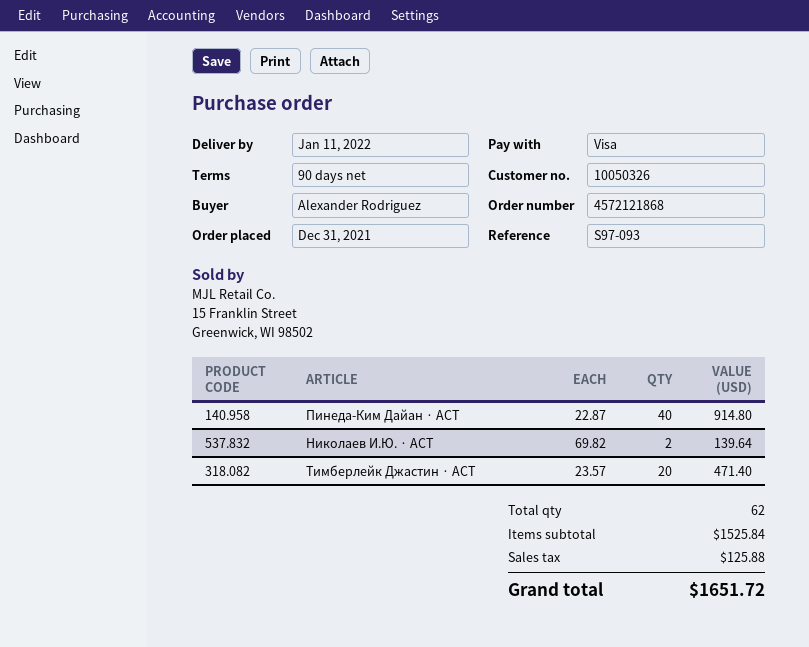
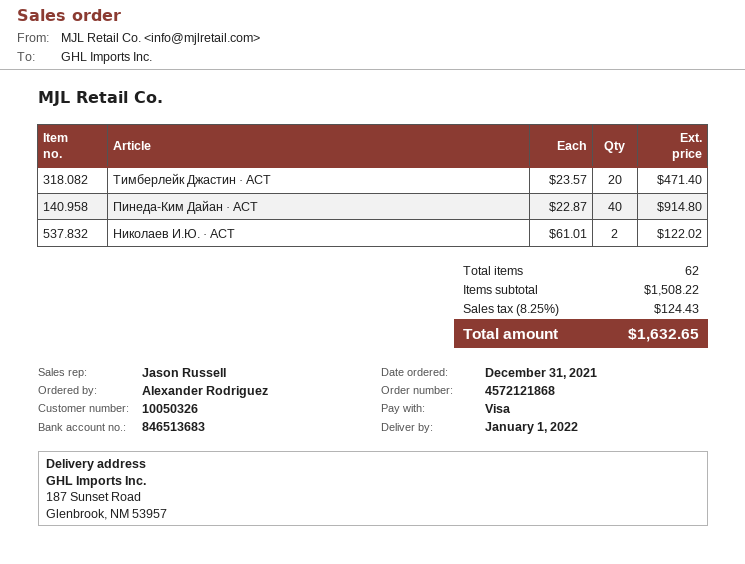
delivery date: 2022-01-11 -> 2022-01-01
Николаев И.Ю. · АСТ: 2 x 69.82 = 139.64 -> 2 x 61.01 = 122.02
subtotal: 1525.84 -> 1508.22
tax: 125.88 -> 124.43
total: 1651.72 -> 1632.65

